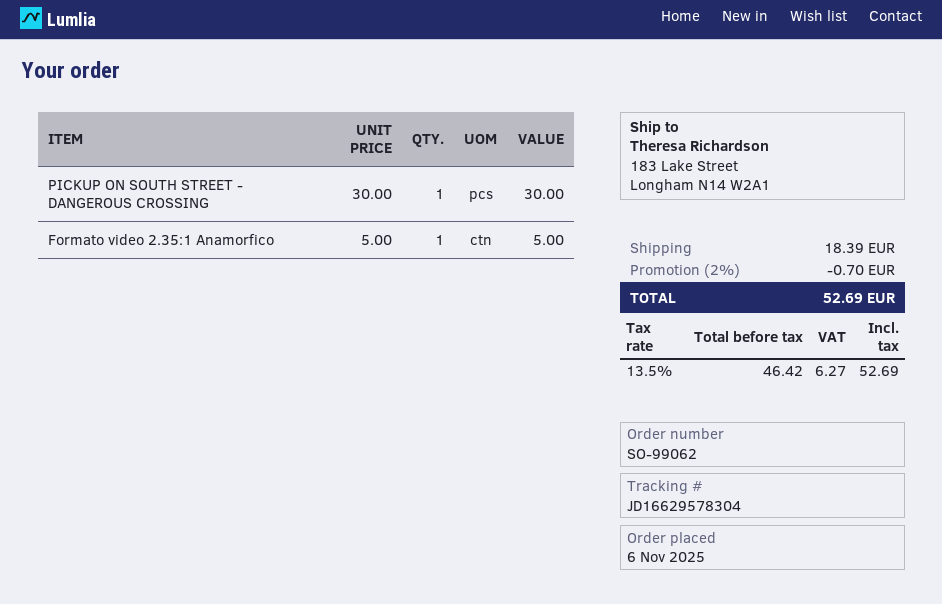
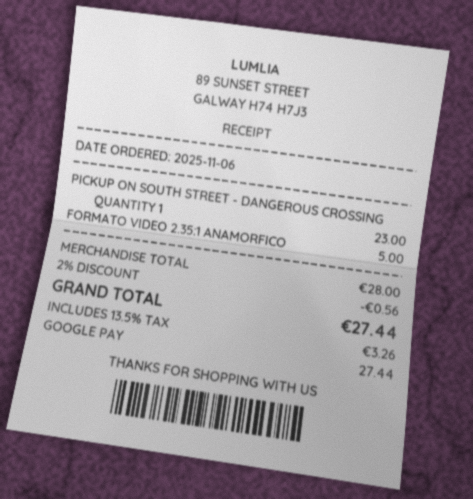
PICKUP ON SOUTH STREET - DANGEROUS CROSSING: 1 for 30.00 -> 1 for 23.00
discount: 2% = 0.70 -> 2% = 0.56
shipping: 18.39 -> none
tax: 13.5% = 6.27 -> 13.5% = 3.26
total: 52.69 -> 27.44

